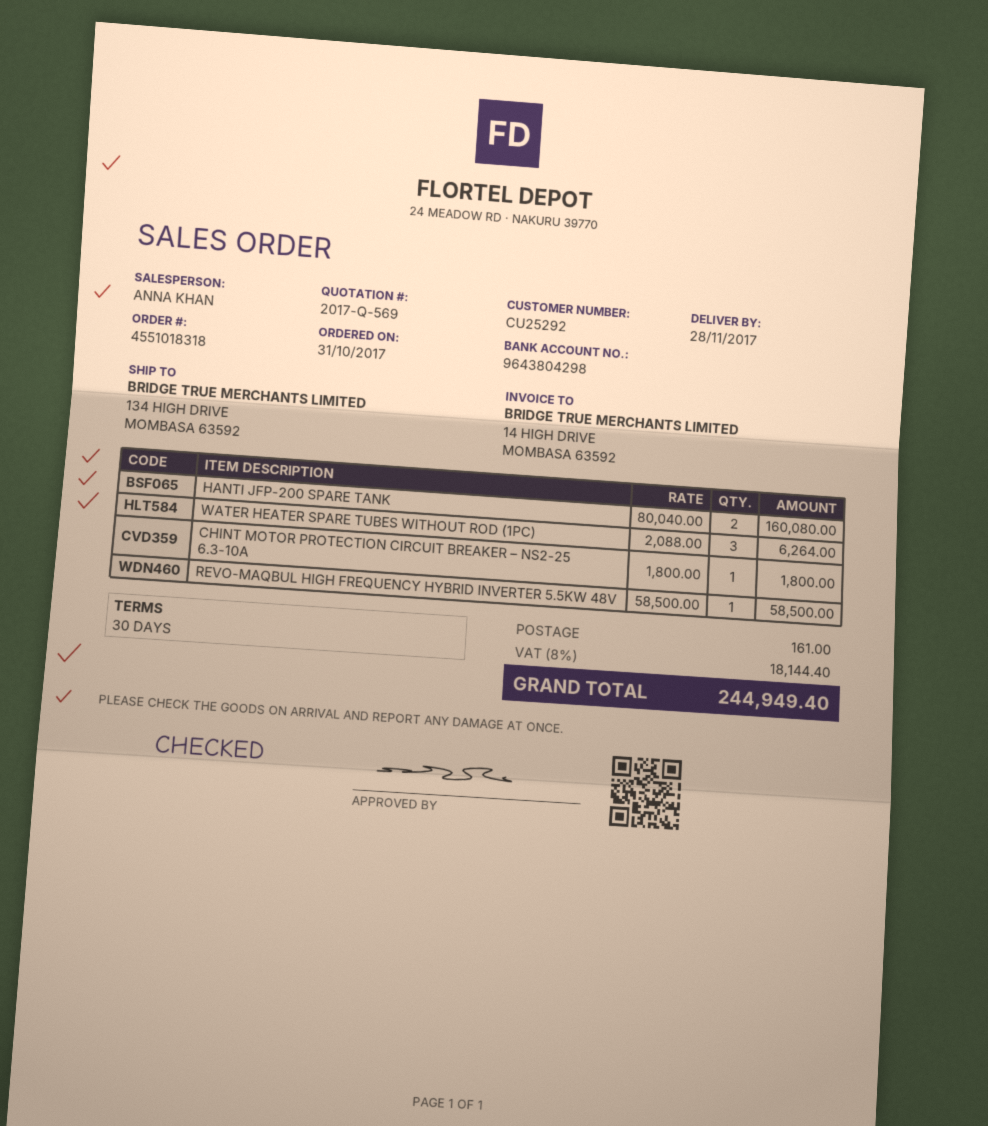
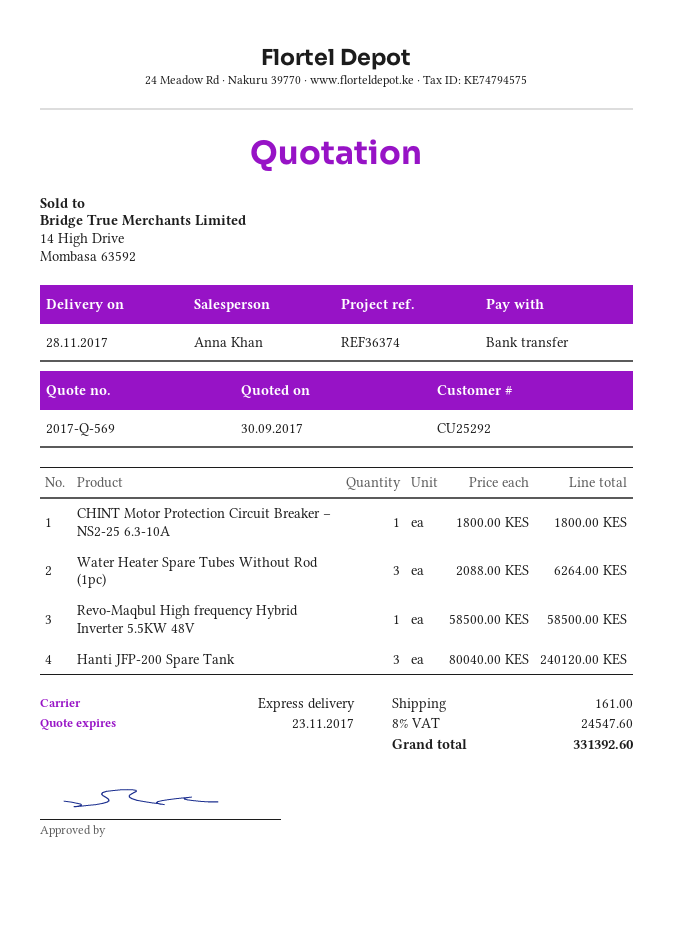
HANTI JFP-200 SPARE TANK: 2 x 80040.00 = 160080.00 -> 3 x 80040.00 = 240120.00
tax: 8% = 18144.40 -> 8% = 24547.60
total: 244949.40 -> 331392.60

